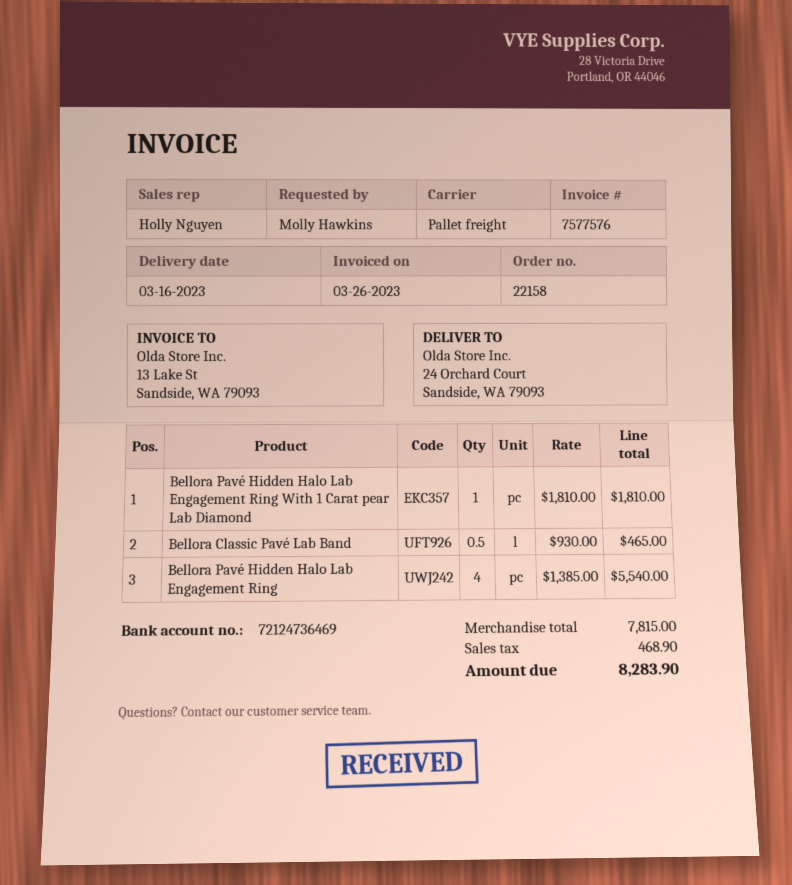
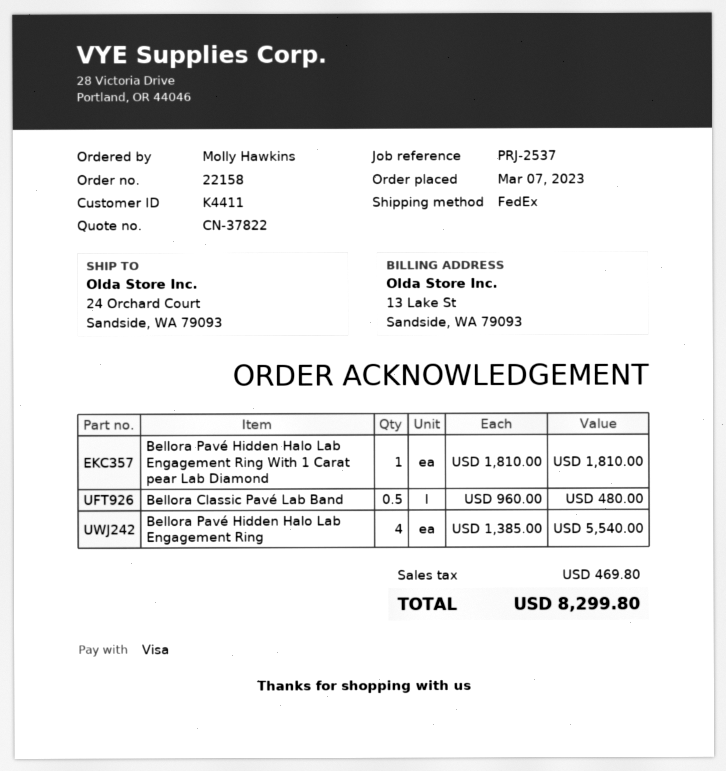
shipping method: pallet freight -> FedEx
Bellora Classic Pavé Lab Band: 0.5 x 930.00 = 465.00 -> 0.5 x 960.00 = 480.00
tax: 468.90 -> 469.80
total: 8283.90 -> 8299.80

